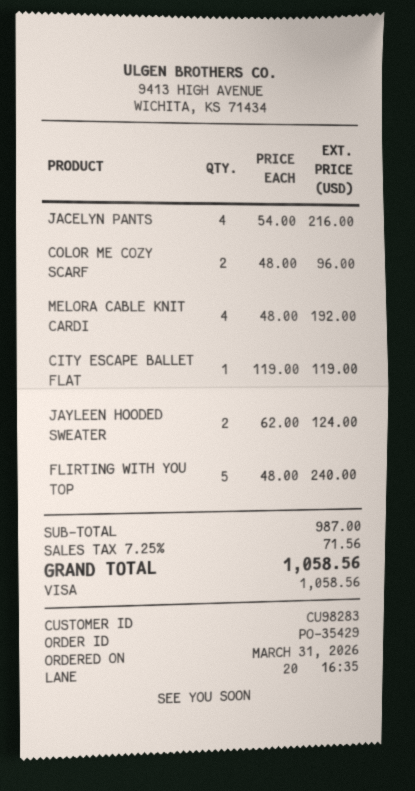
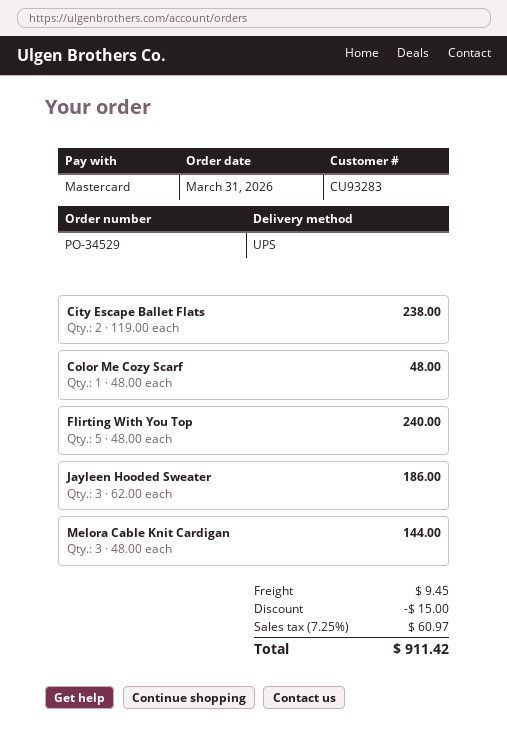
order number: PO-35429 -> PO-34529
customer number: CU98283 -> CU93283
payment method: Visa -> Mastercard
JACELYN PANTS: 4 x 54.00 = 216.00 -> none
COLOR ME COZY SCARF: 2 x 48.00 = 96.00 -> 1 x 48.00 = 48.00
MELORA CABLE KNIT CARDI: 4 x 48.00 = 192.00 -> 3 x 48.00 = 144.00
CITY ESCAPE BALLET FLAT: 1 x 119.00 = 119.00 -> 2 x 119.00 = 238.00
JAYLEEN HOODED SWEATER: 2 x 62.00 = 124.00 -> 3 x 62.00 = 186.00
discount: none -> 15.00
shipping: none -> 9.45
tax: 7.25% = 71.56 -> 7.25% = 60.97
total: 1058.56 -> 911.42

